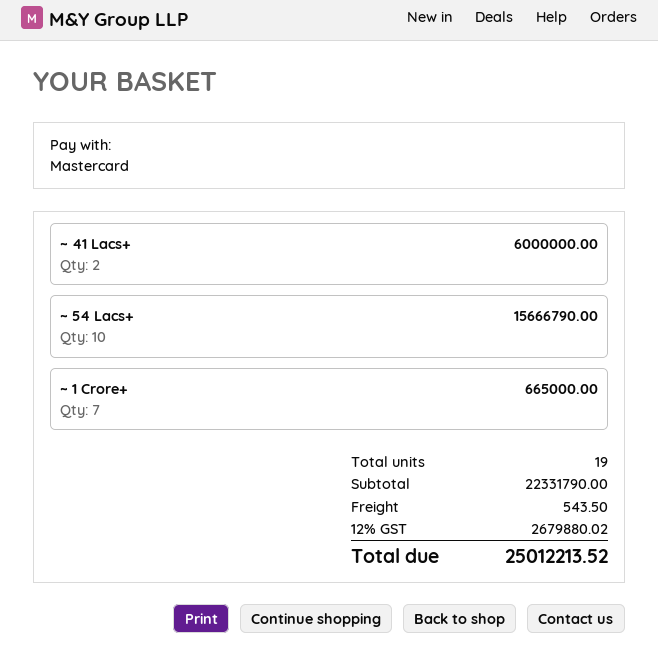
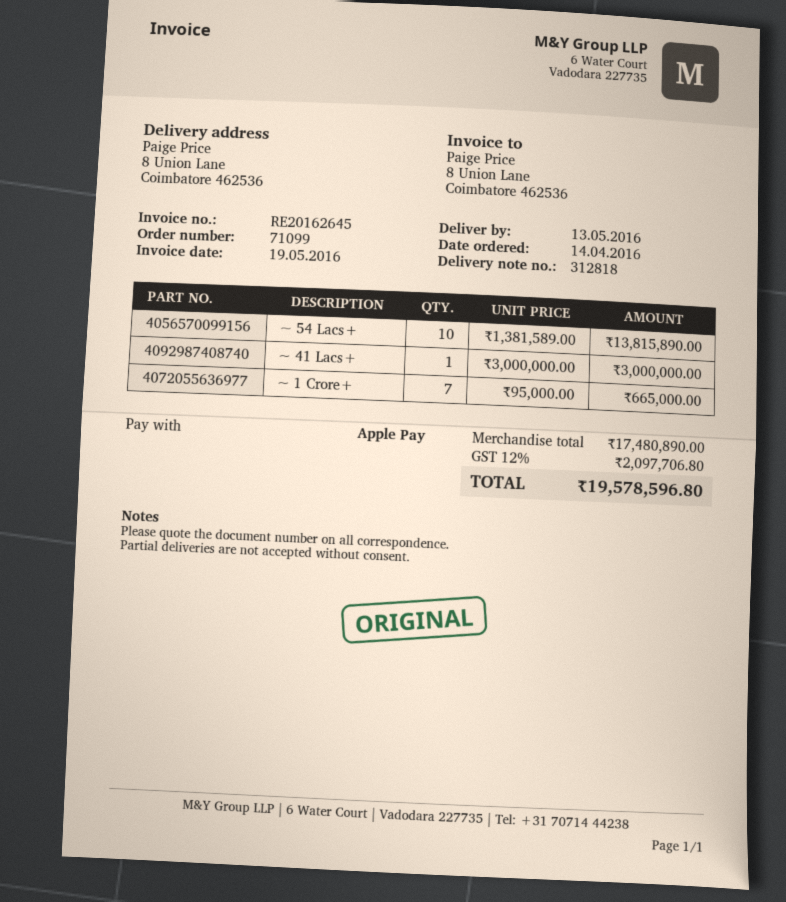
payment method: Mastercard -> Apple Pay
~ 41 Lacs+: 2 for 6000000.00 -> 1 for 3000000.00
~ 54 Lacs+: 10 for 15666790.00 -> 10 for 13815890.00
subtotal: 22331790.00 -> 17480890.00
shipping: 543.50 -> none
tax: 12% = 2679880.02 -> 12% = 2097706.80
total: 25012213.52 -> 19578596.80

